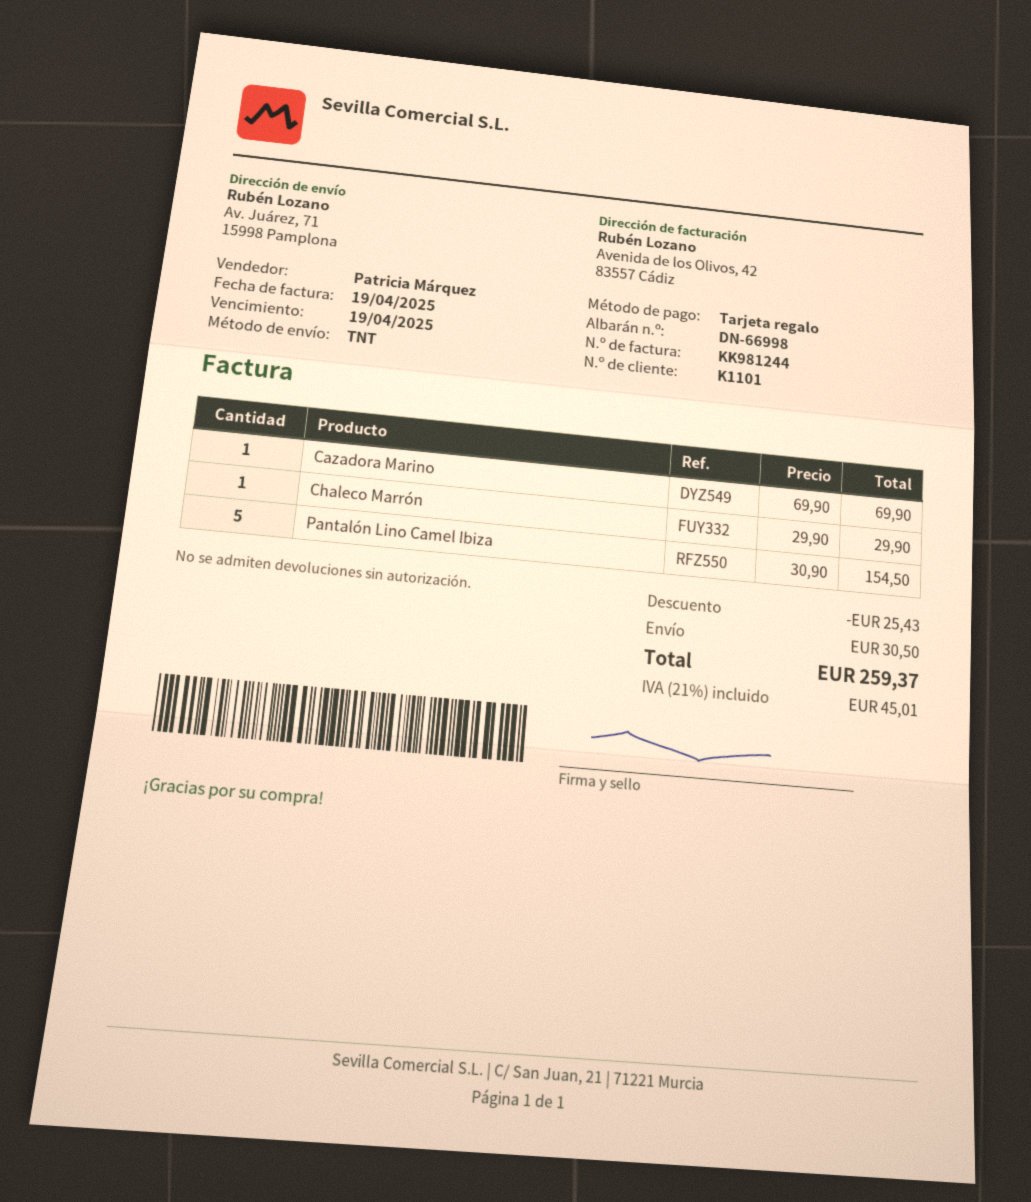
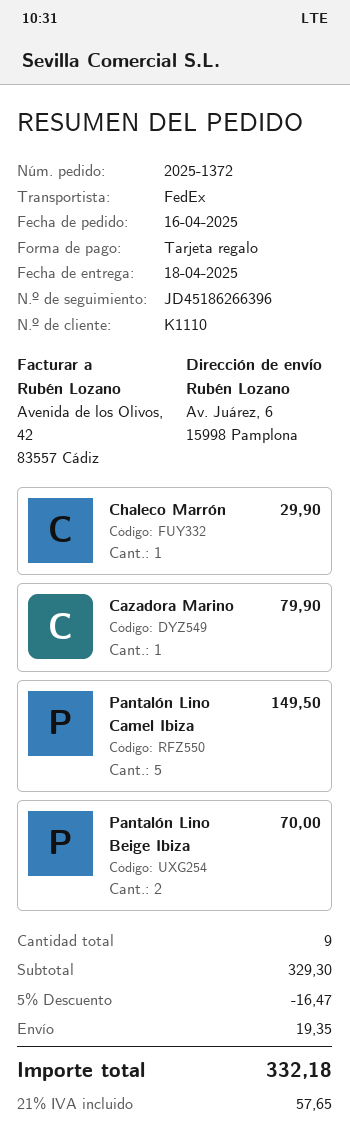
customer number: K1101 -> K1110
shipping method: TNT -> FedEx
ship to: Av. Juárez, 71, 15998 Pamplona -> Av. Juárez, 6, 15998 Pamplona
Cazadora Marino: 1 for 69.90 -> 1 for 79.90
Pantalón Lino Camel Ibiza: 5 for 154.50 -> 5 for 149.50
Pantalón Lino Beige Ibiza: none -> 2 for 70.00
discount: 25.43 -> 16.47
shipping: 30.50 -> 19.35
tax: 21% = 45.01 -> 21% = 57.65
total: 259.37 -> 332.18

